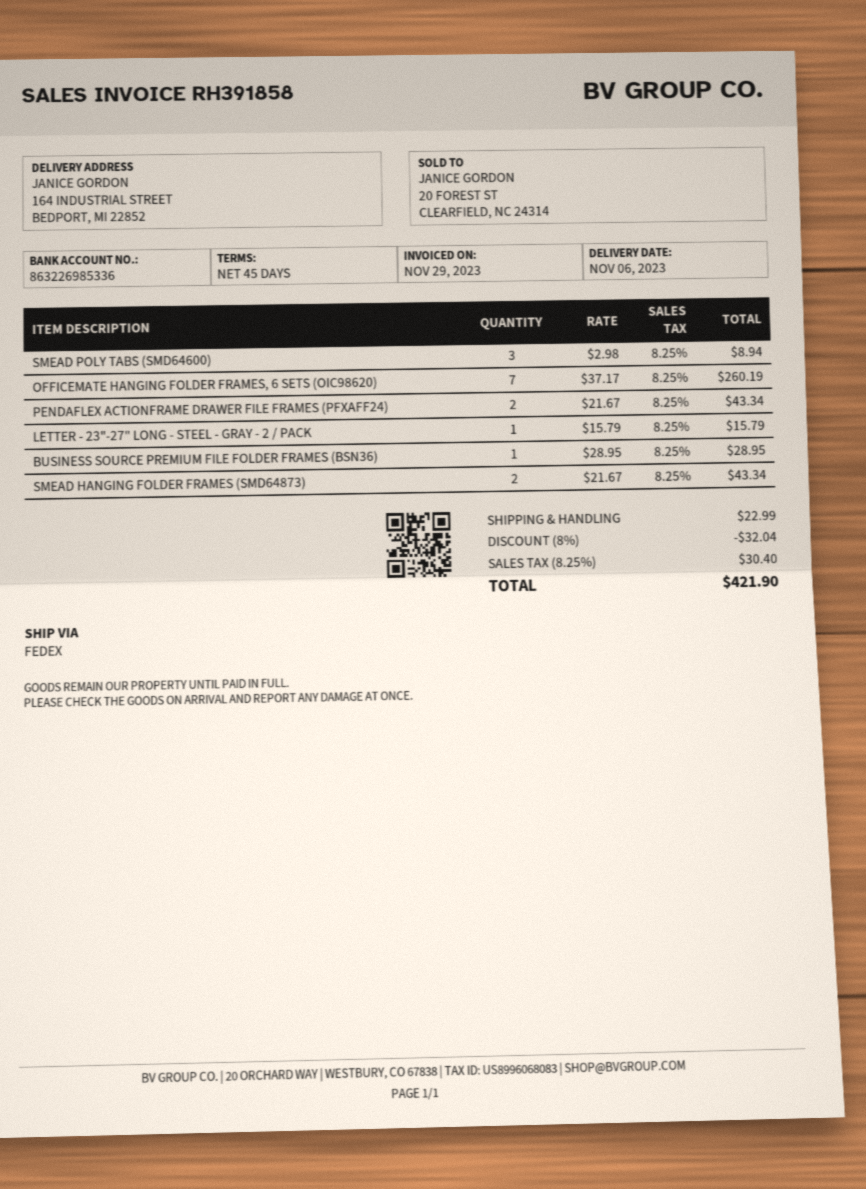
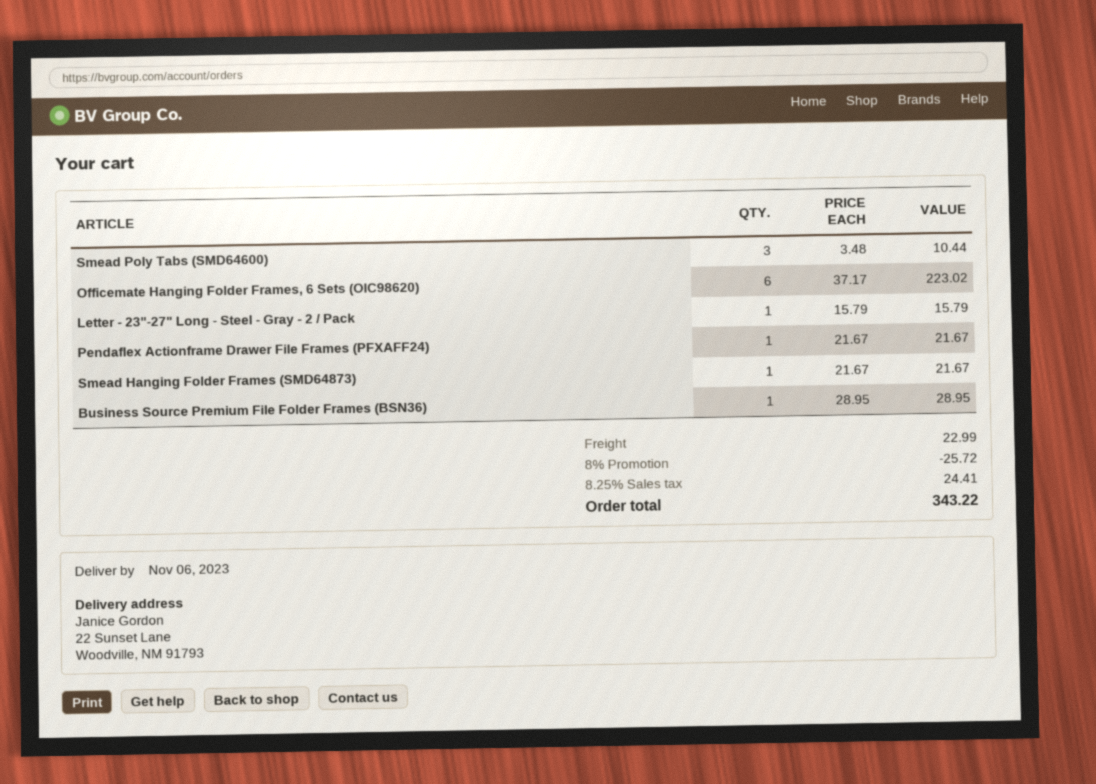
ship to: 164 INDUSTRIAL STREET, BEDPORT, MI 22852 -> 22 Sunset Lane, Woodville, NM 91793
SMEAD POLY TABS (SMD64600): 3 x 2.98 = 8.94 -> 3 x 3.48 = 10.44
OFFICEMATE HANGING FOLDER FRAMES, 6 SETS (OIC98620): 7 x 37.17 = 260.19 -> 6 x 37.17 = 223.02
PENDAFLEX ACTIONFRAME DRAWER FILE FRAMES (PFXAFF24): 2 x 21.67 = 43.34 -> 1 x 21.67 = 21.67
SMEAD HANGING FOLDER FRAMES (SMD64873): 2 x 21.67 = 43.34 -> 1 x 21.67 = 21.67
discount: 8% = 32.04 -> 8% = 25.72
tax: 8.25% = 30.40 -> 8.25% = 24.41
total: 421.90 -> 343.22

